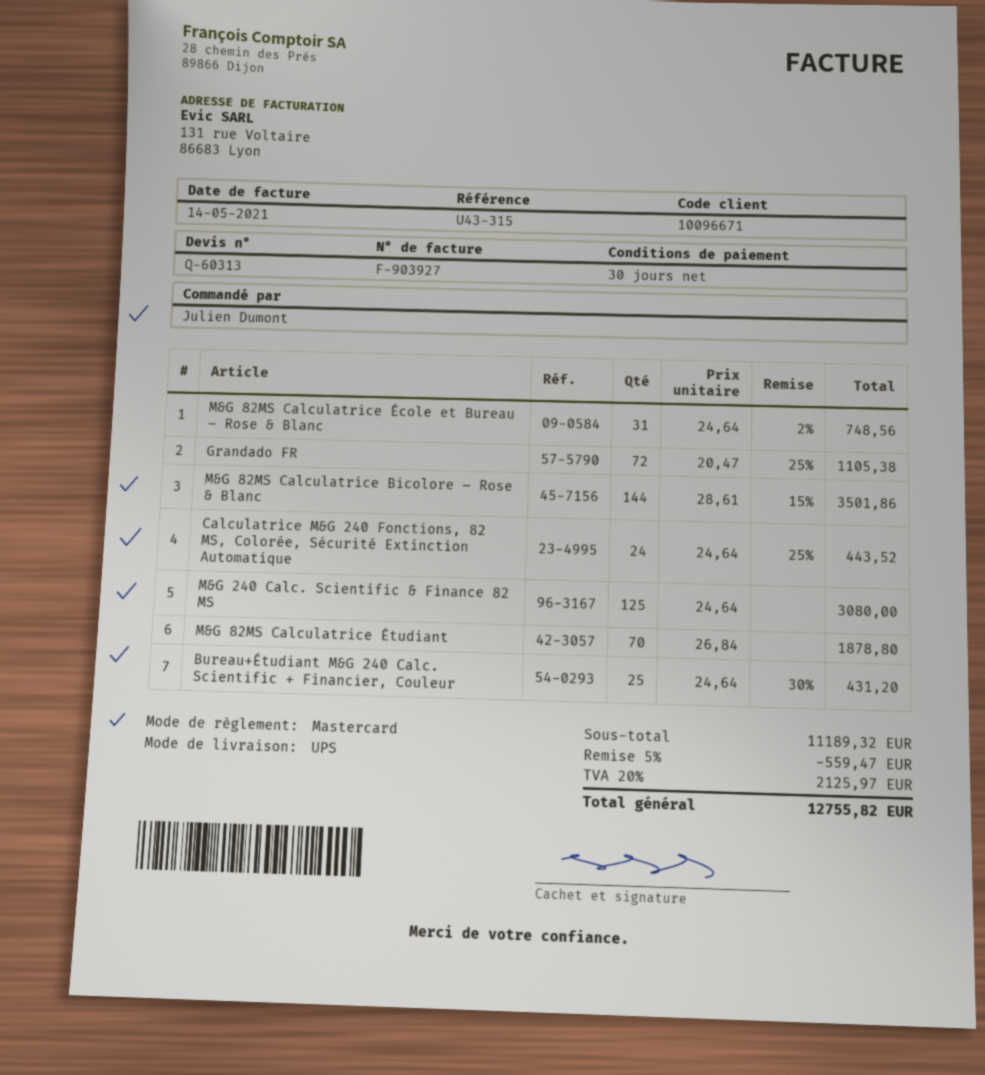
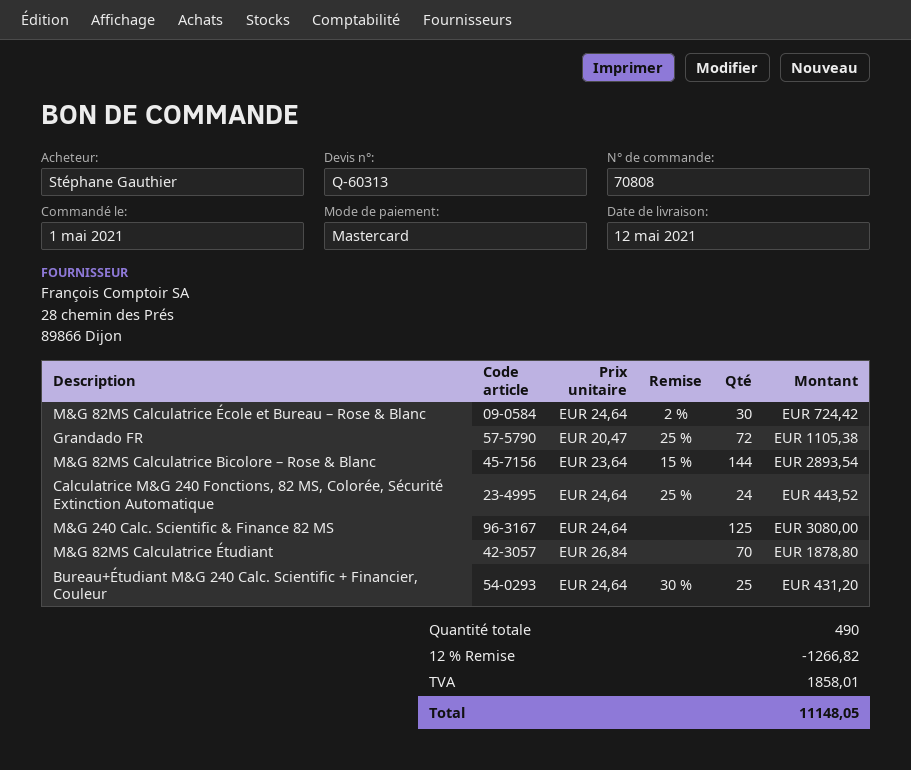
ordered by: Julien Dumont -> Stéphane Gauthier
M&G 82MS Calculatrice École et Bureau – Rose & Blanc: 31 x 24.64 - 2% = 748.56 -> 30 x 24.64 - 2% = 724.42
M&G 82MS Calculatrice Bicolore – Rose & Blanc: 144 x 28.61 - 15% = 3501.86 -> 144 x 23.64 - 15% = 2893.54
discount: 5% = 559.47 -> 12% = 1266.82
tax: 2125.97 -> 1858.01
total: 12755.82 -> 11148.05

